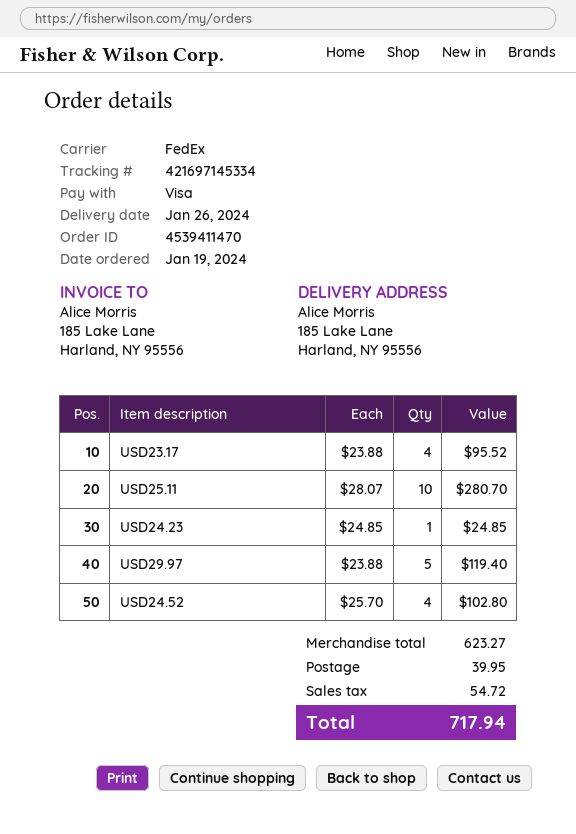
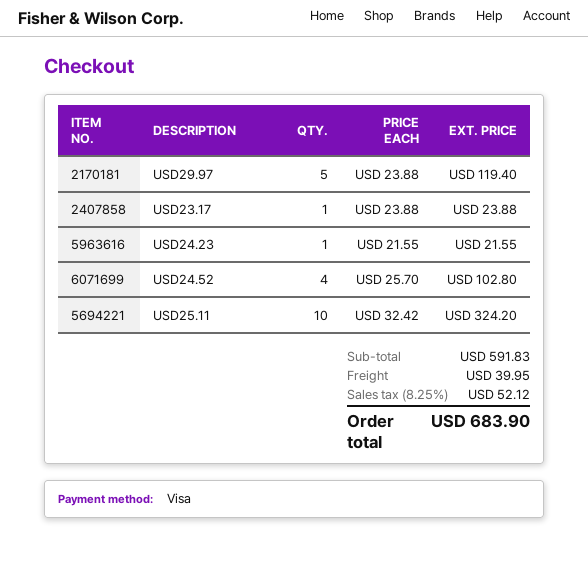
USD23.17: 4 x 23.88 = 95.52 -> 1 x 23.88 = 23.88
USD25.11: 10 x 28.07 = 280.70 -> 10 x 32.42 = 324.20
USD24.23: 1 x 24.85 = 24.85 -> 1 x 21.55 = 21.55
subtotal: 623.27 -> 591.83
tax: 54.72 -> 52.12
total: 717.94 -> 683.90

